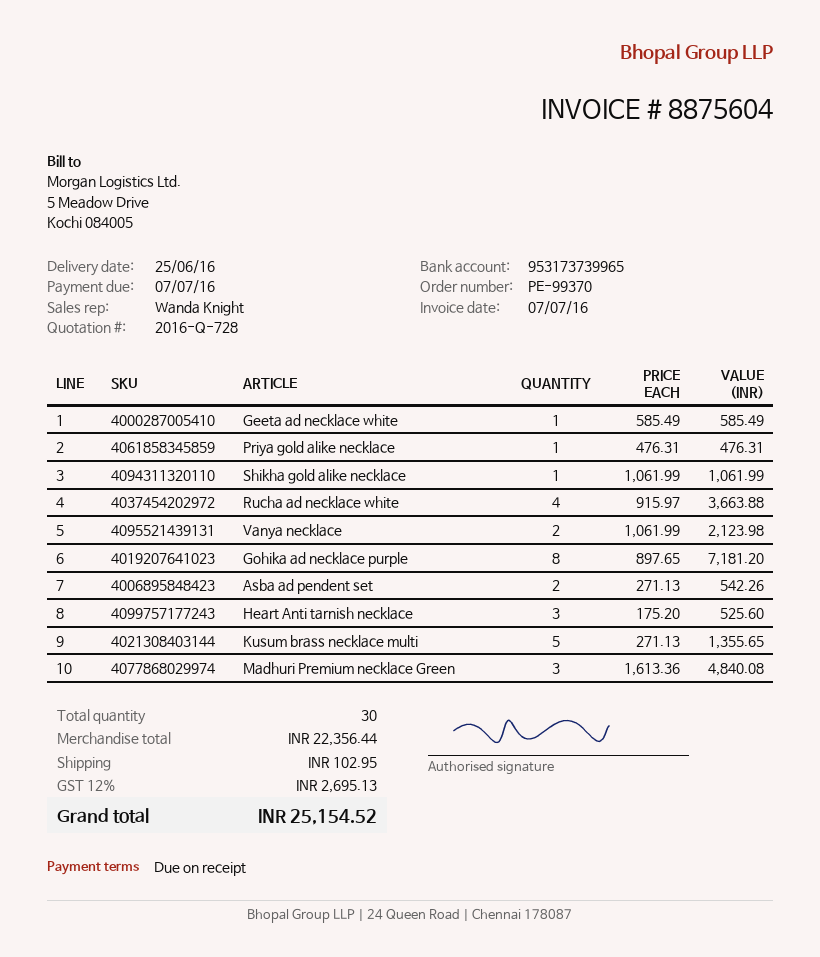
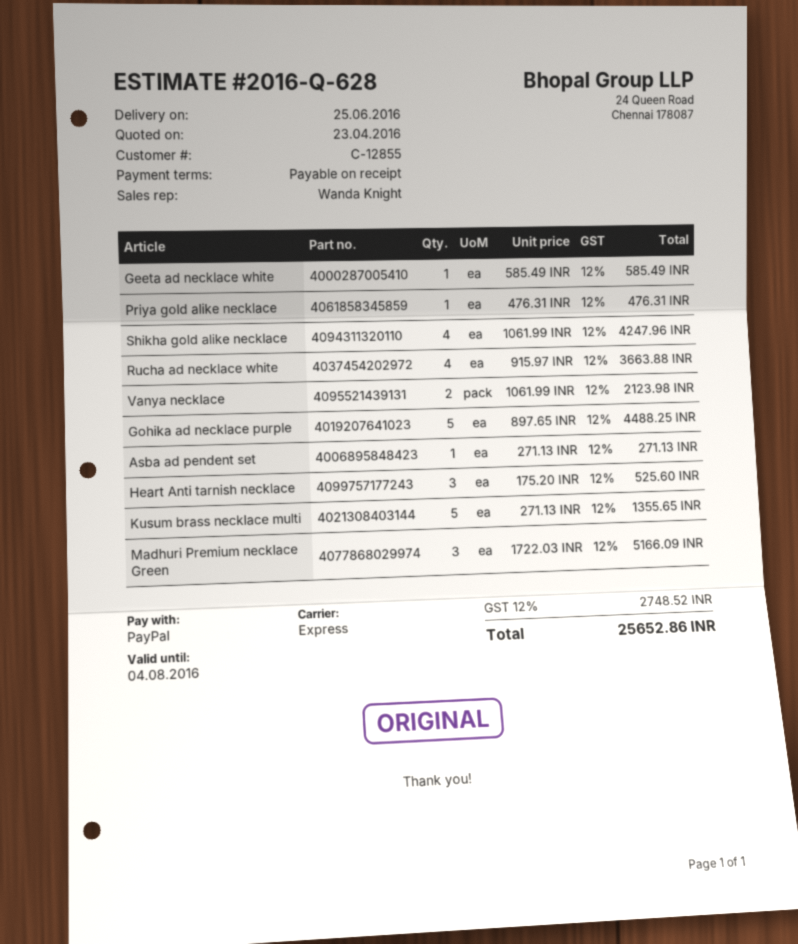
quote number: 2016-Q-728 -> 2016-Q-628
Shikha gold alike necklace: 1 x 1061.99 = 1061.99 -> 4 x 1061.99 = 4247.96
Gohika ad necklace purple: 8 x 897.65 = 7181.20 -> 5 x 897.65 = 4488.25
Asba ad pendent set: 2 x 271.13 = 542.26 -> 1 x 271.13 = 271.13
Madhuri Premium necklace Green: 3 x 1613.36 = 4840.08 -> 3 x 1722.03 = 5166.09
shipping: 102.95 -> none
tax: 12% = 2695.13 -> 12% = 2748.52
total: 25154.52 -> 25652.86

